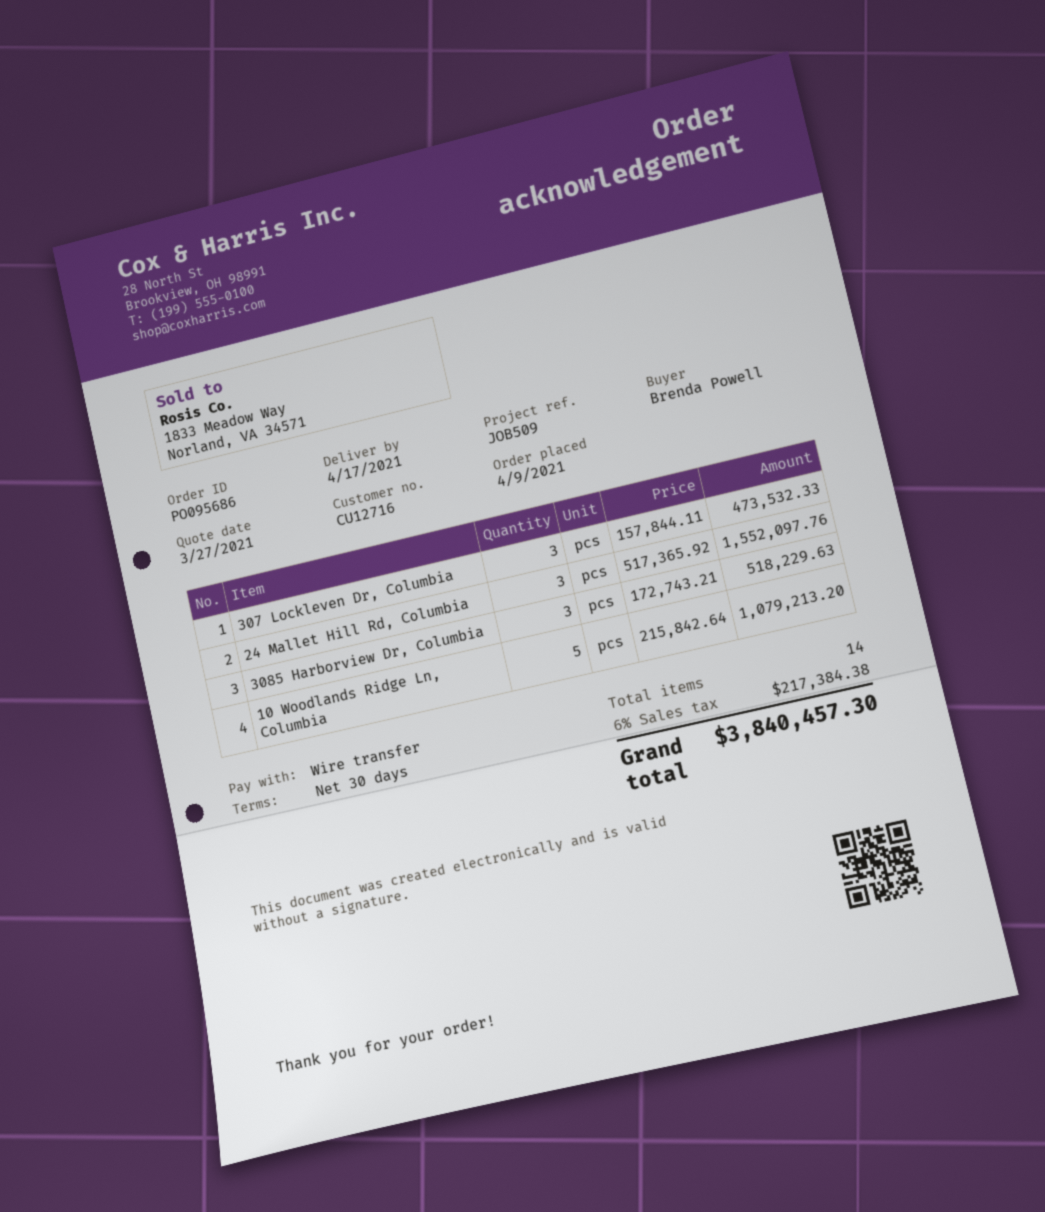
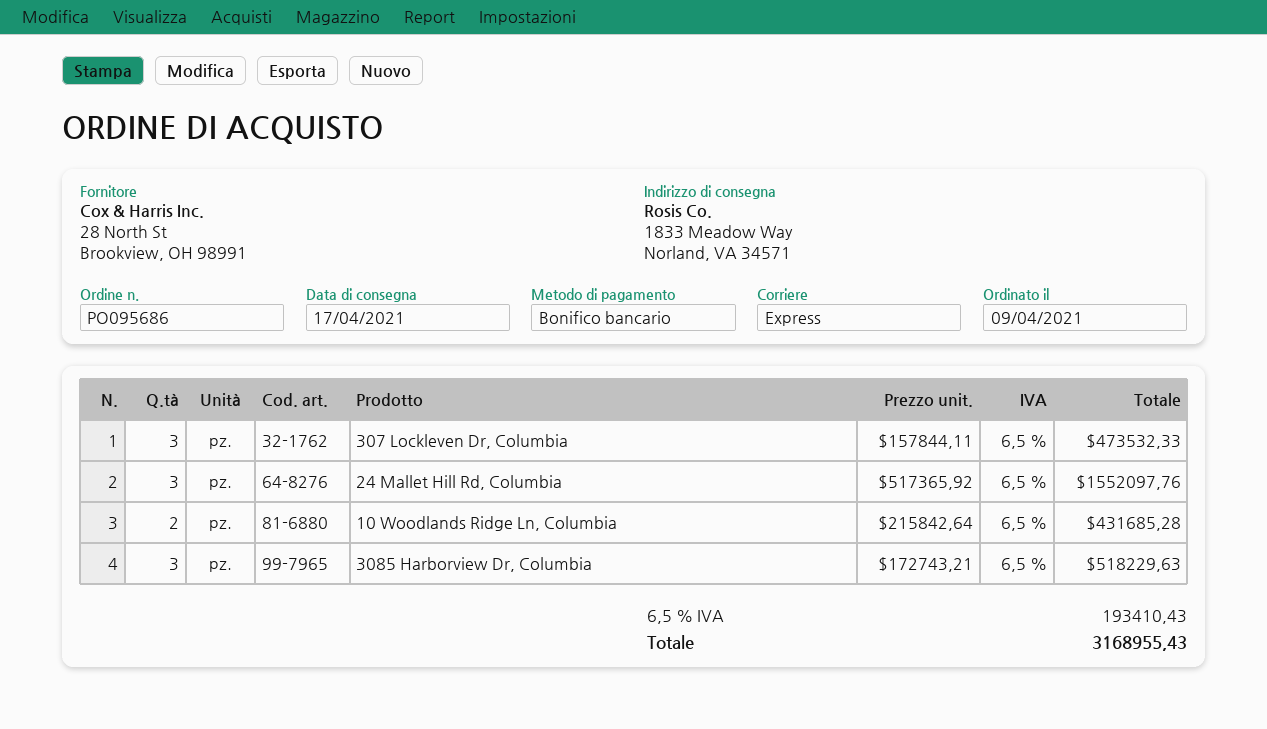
10 Woodlands Ridge Ln, Columbia: 5 x 215842.64 = 1079213.20 -> 2 x 215842.64 = 431685.28
tax: 6% = 217384.38 -> 6.5% = 193410.43
total: 3840457.30 -> 3168955.43

